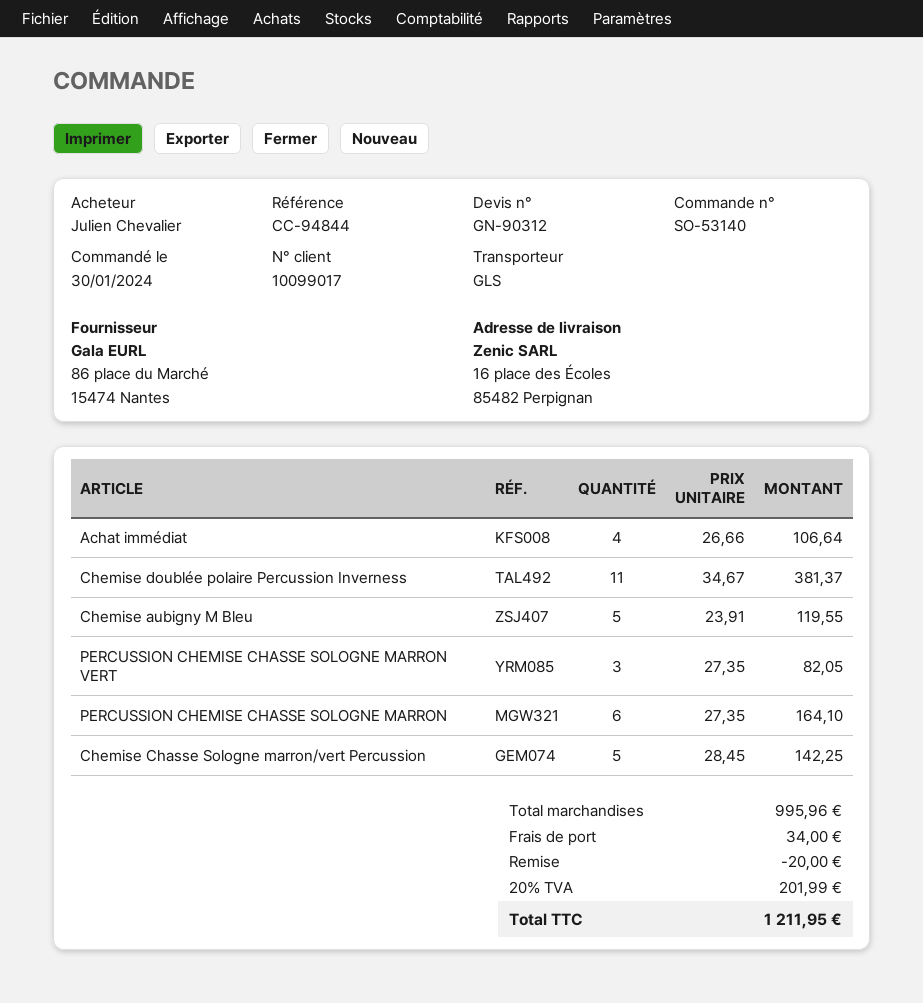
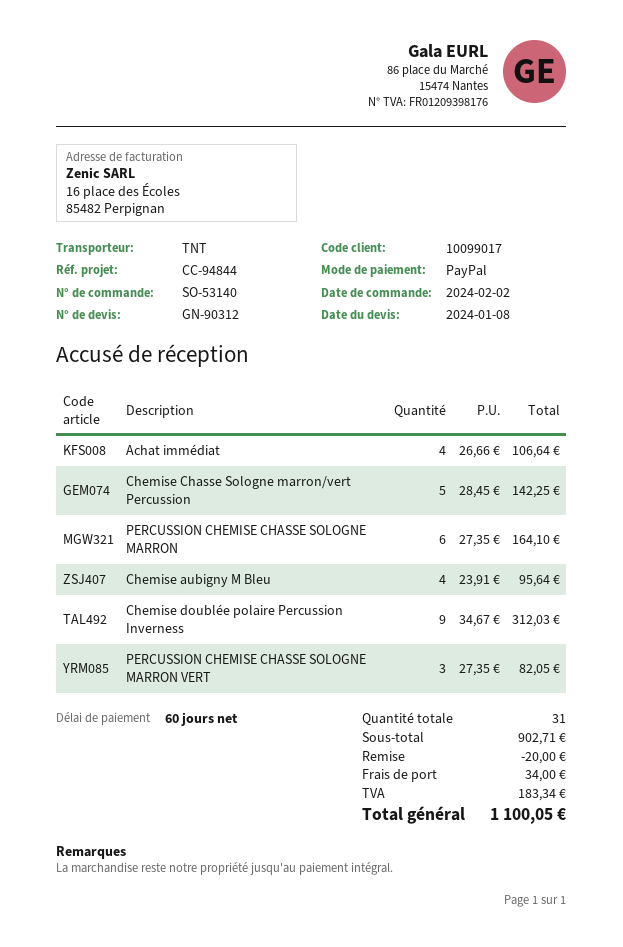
order date: 2024-01-30 -> 2024-02-02
shipping method: GLS -> TNT
Chemise doublée polaire Percussion Inverness: 11 x 34.67 = 381.37 -> 9 x 34.67 = 312.03
Chemise aubigny M Bleu: 5 x 23.91 = 119.55 -> 4 x 23.91 = 95.64
subtotal: 995.96 -> 902.71
tax: 201.99 -> 183.34
total: 1211.95 -> 1100.05

